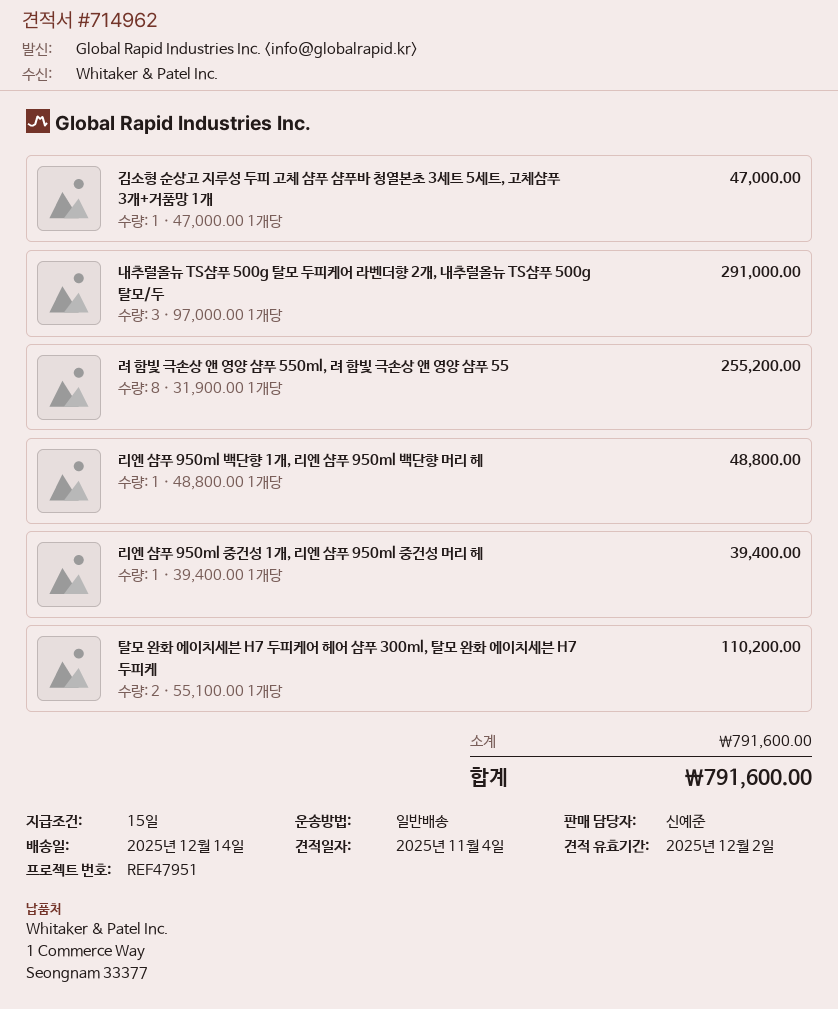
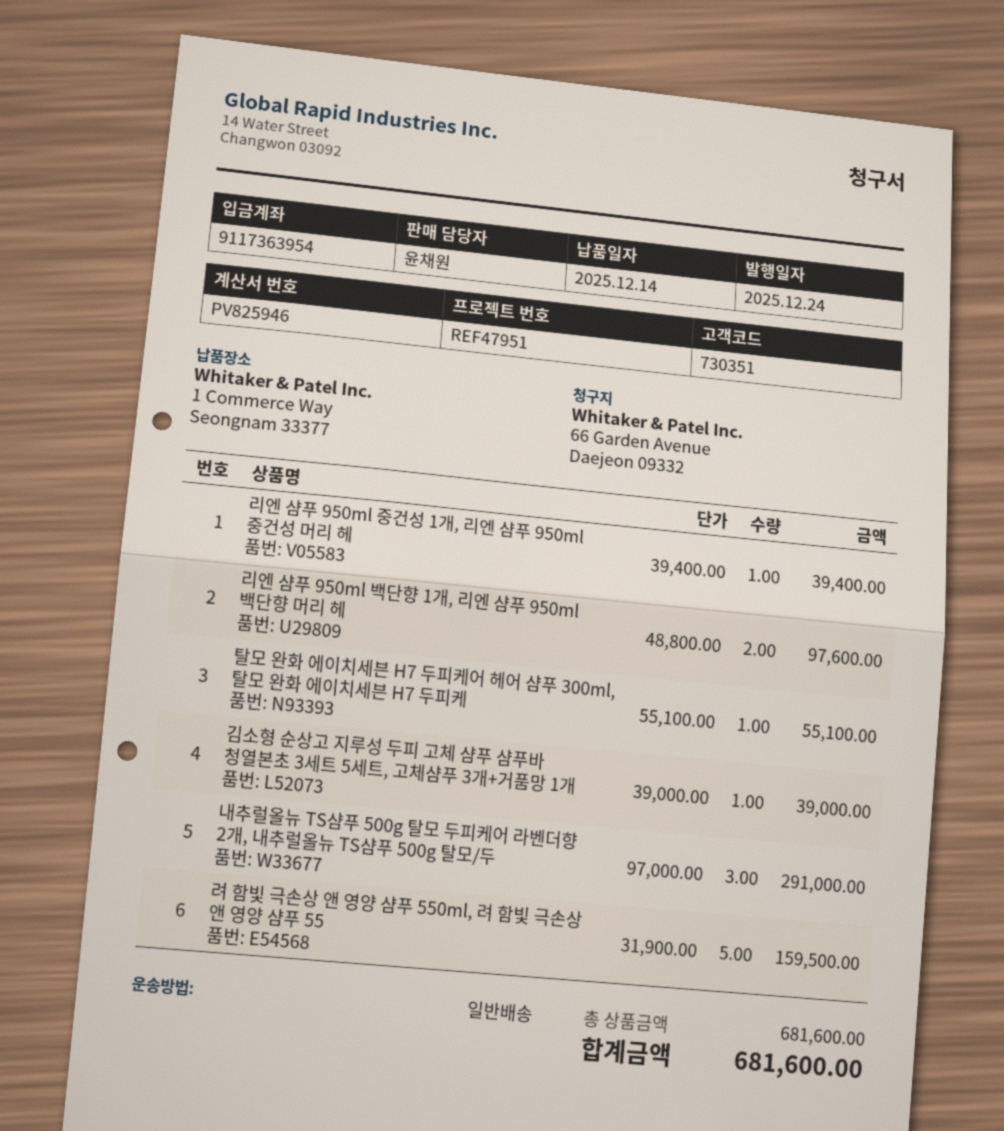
sales rep: 신예준 -> 윤채원
김소형 순상고 지루성 두피 고체 샴푸 샴푸바 청열본초 3세트 5세트, 고체샴푸 3개+거품망 1개: 1 x 47000.00 = 47000.00 -> 1 x 39000.00 = 39000.00
려 함빛 극손상 앤 영양 샴푸 550ml, 려 함빛 극손상 앤 영양 샴푸 55: 8 x 31900.00 = 255200.00 -> 5 x 31900.00 = 159500.00
리엔 샴푸 950ml 백단향 1개, 리엔 샴푸 950ml 백단향 머리 헤: 1 x 48800.00 = 48800.00 -> 2 x 48800.00 = 97600.00
탈모 완화 에이치세븐 H7 두피케어 헤어 샴푸 300ml, 탈모 완화 에이치세븐 H7 두피케: 2 x 55100.00 = 110200.00 -> 1 x 55100.00 = 55100.00
subtotal: 791600.00 -> 681600.00
total: 791600.00 -> 681600.00

